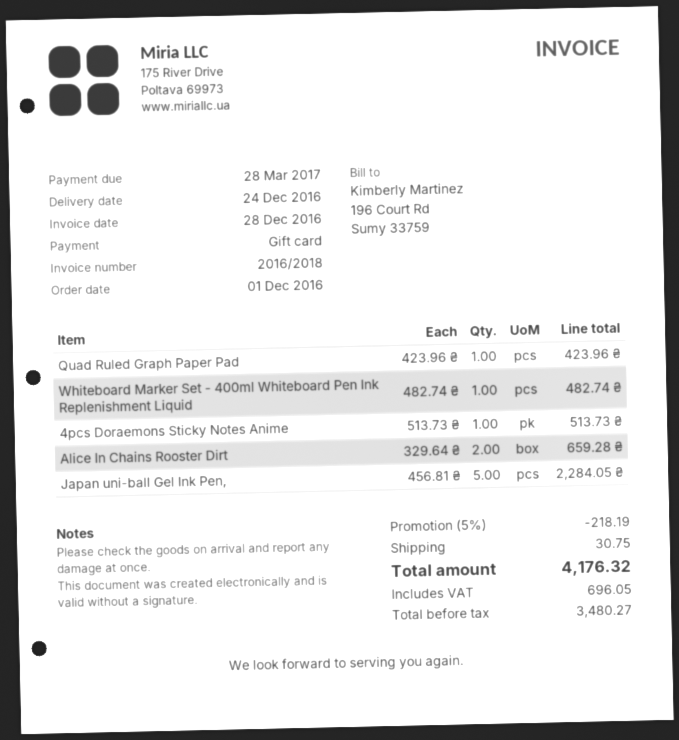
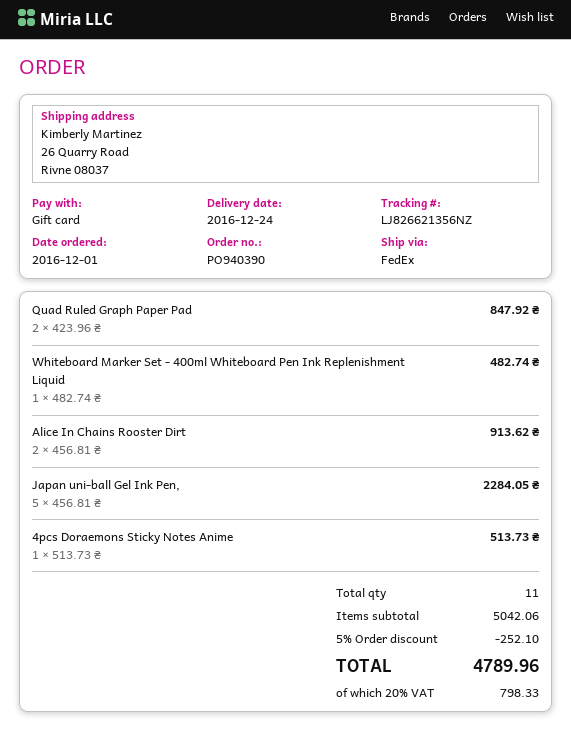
Quad Ruled Graph Paper Pad: 1 x 423.96 = 423.96 -> 2 x 423.96 = 847.92
Alice In Chains Rooster Dirt: 2 x 329.64 = 659.28 -> 2 x 456.81 = 913.62
discount: 5% = 218.19 -> 5% = 252.10
shipping: 30.75 -> none
tax: 696.05 -> 798.33
total: 4176.32 -> 4789.96

